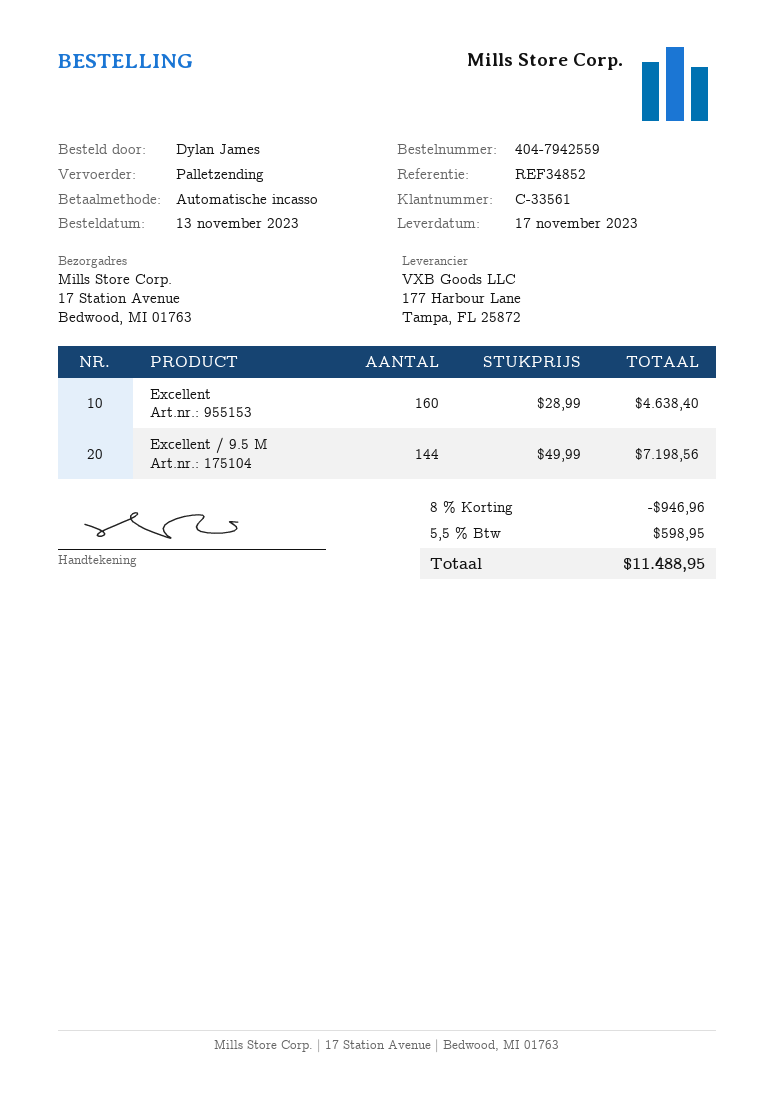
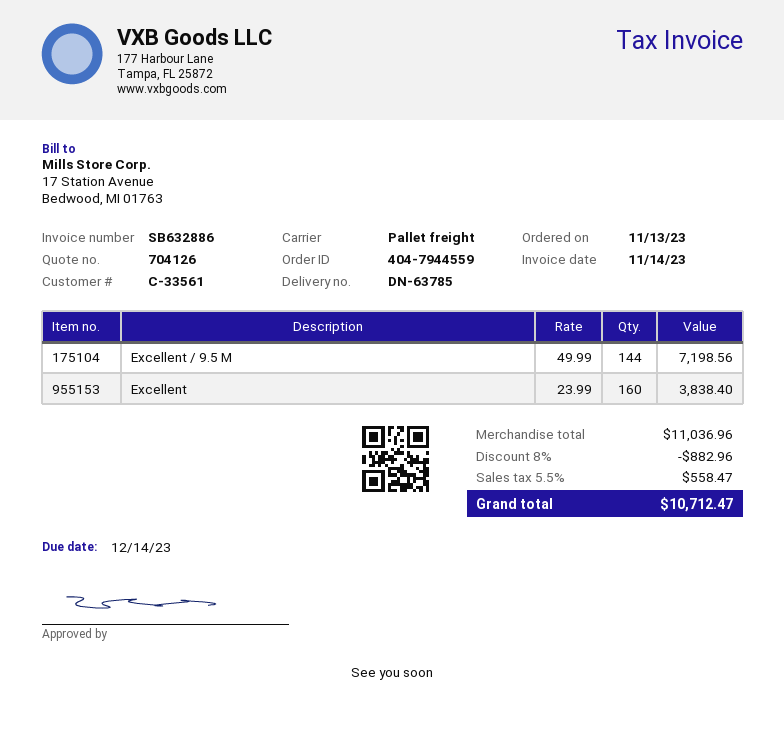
order number: 404-7942559 -> 404-7944559
Excellent: 160 x 28.99 = 4638.40 -> 160 x 23.99 = 3838.40
discount: 8% = 946.96 -> 8% = 882.96
tax: 5.5% = 598.95 -> 5.5% = 558.47
total: 11488.95 -> 10712.47

